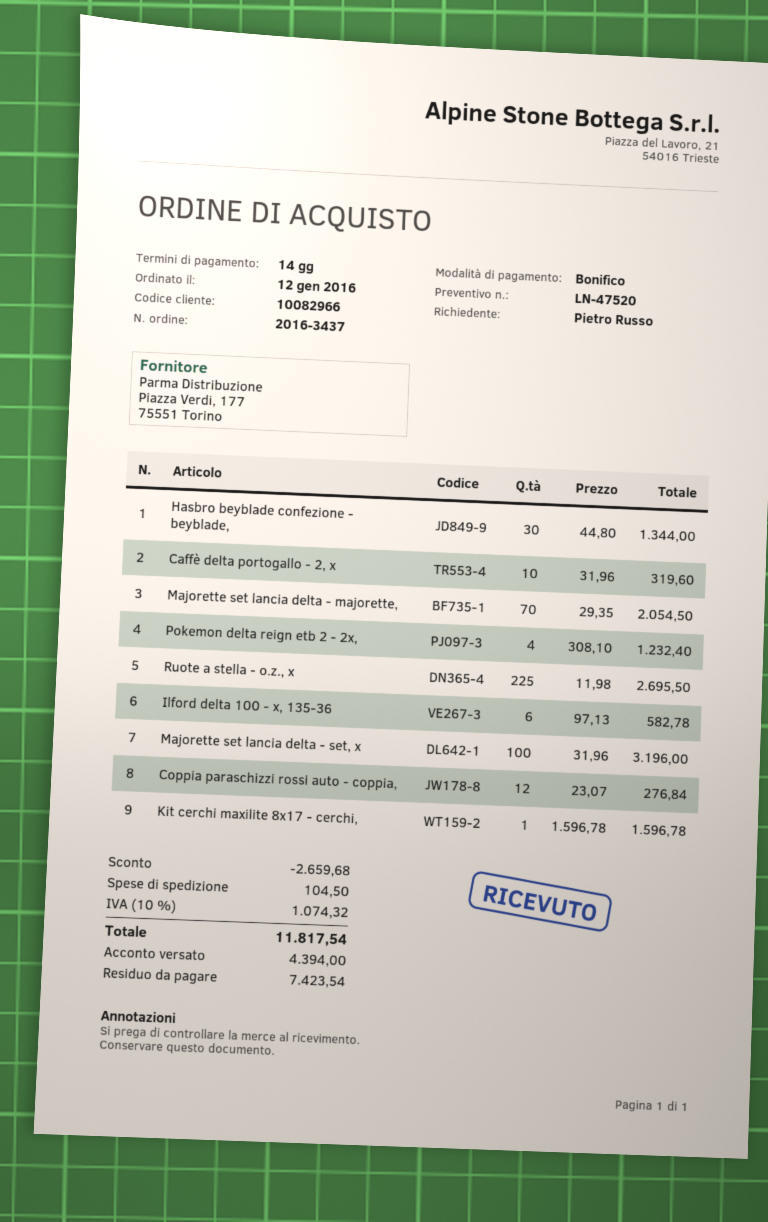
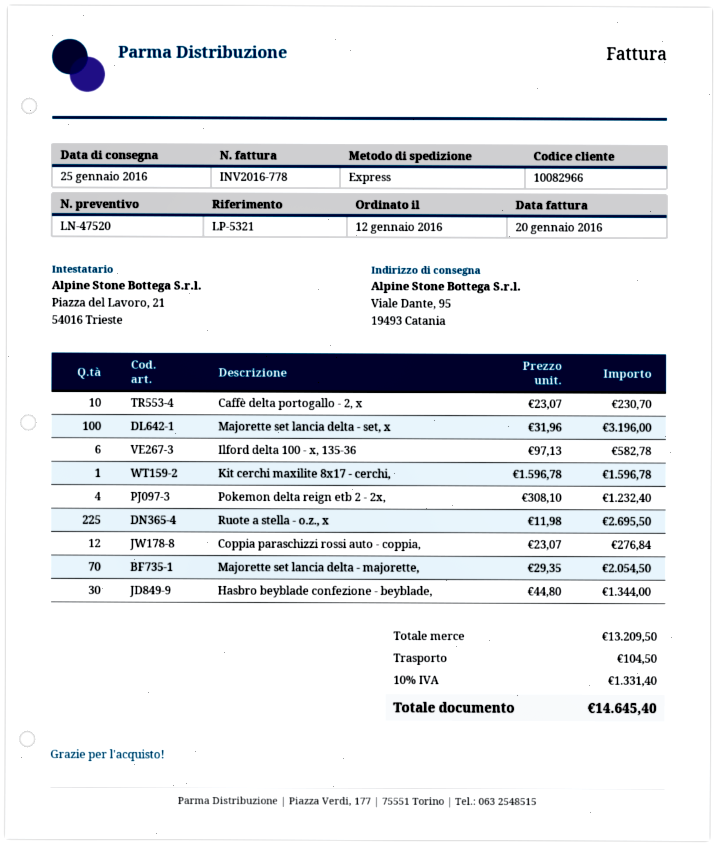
Caffè delta portogallo - 2, x: 10 x 31.96 = 319.60 -> 10 x 23.07 = 230.70
discount: 2659.68 -> none
tax: 10% = 1074.32 -> 10% = 1331.40
total: 11817.54 -> 14645.40

